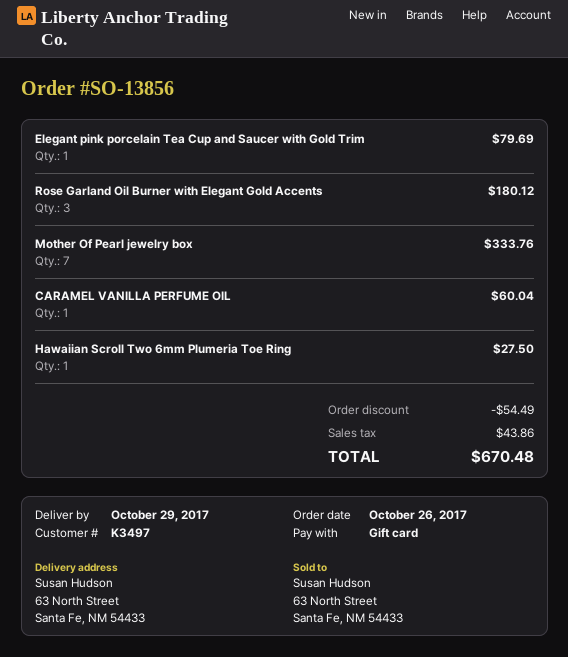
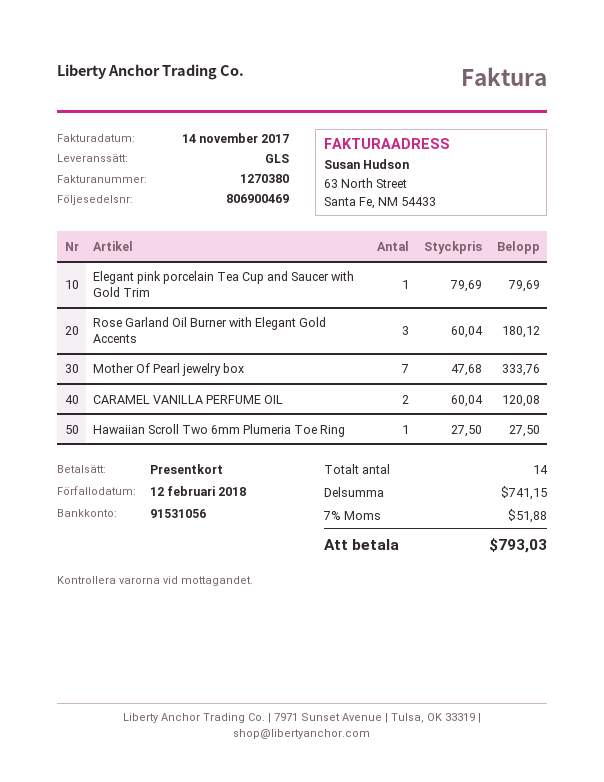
CARAMEL VANILLA PERFUME OIL: 1 for 60.04 -> 2 for 120.08
discount: 54.49 -> none
tax: 43.86 -> 51.88
total: 670.48 -> 793.03

